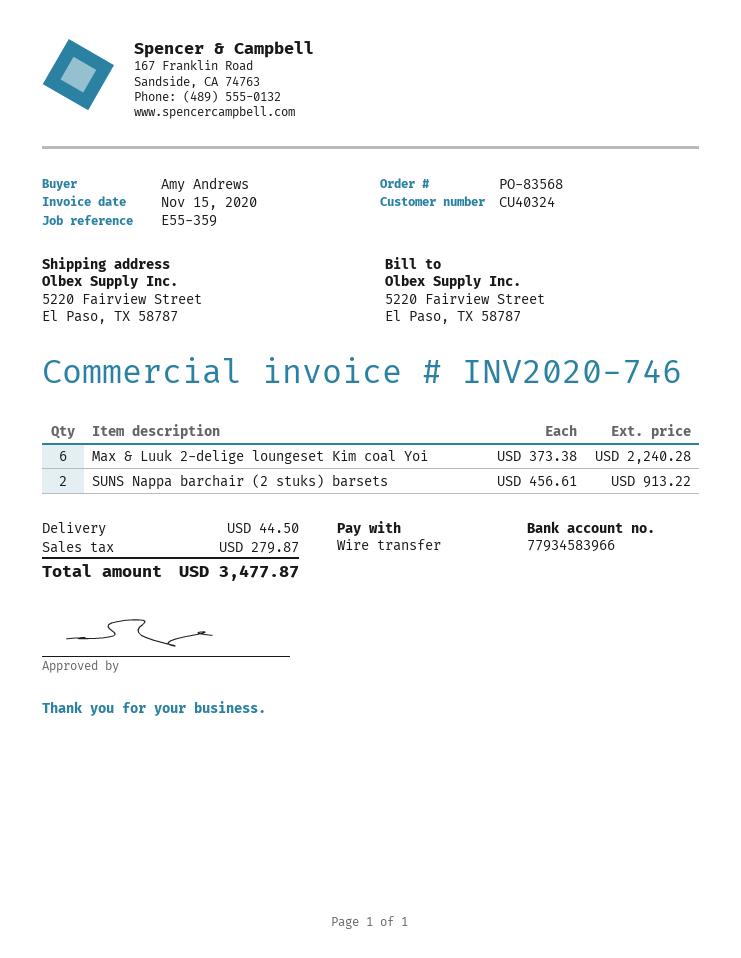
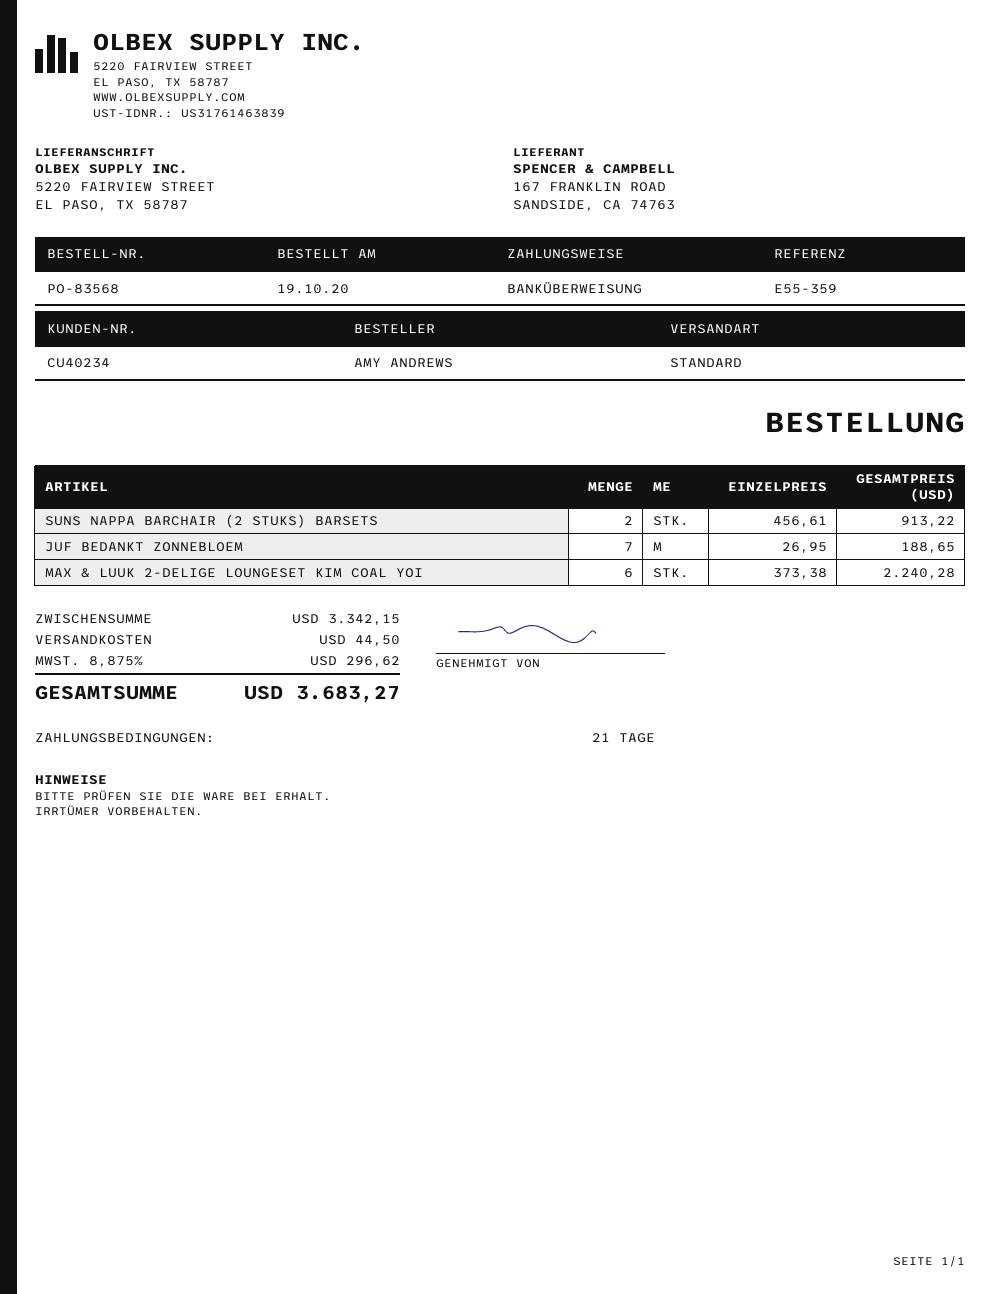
customer number: CU40324 -> CU40234
JUF BEDANKT ZONNEBLOEM: none -> 7 x 26.95 = 188.65
tax: 279.87 -> 296.62
total: 3477.87 -> 3683.27

